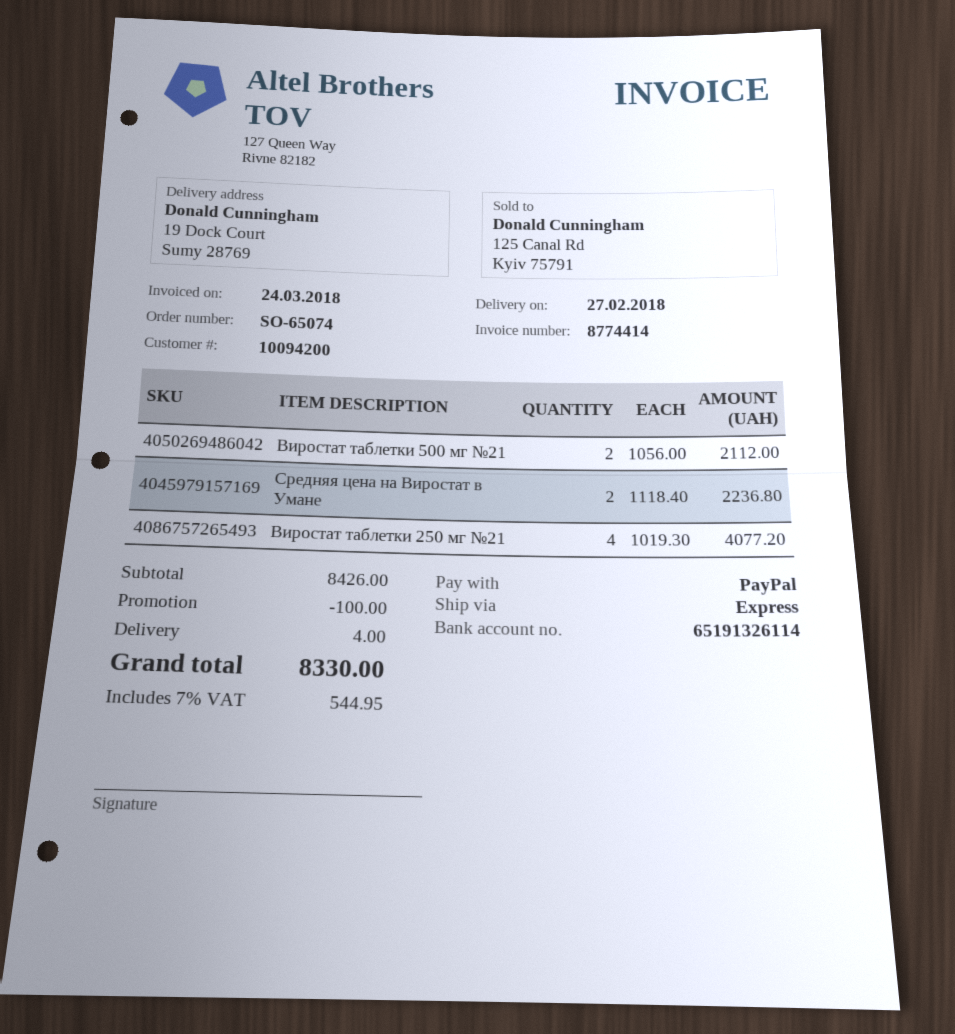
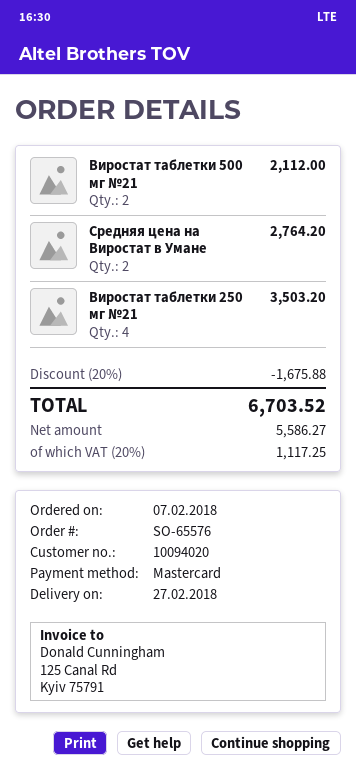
order number: SO-65074 -> SO-65576
customer number: 10094200 -> 10094020
payment method: PayPal -> Mastercard
Средняя цена на Виростат в Умане: 2 for 2236.80 -> 2 for 2764.20
Виростат таблетки 250 мг №21: 4 for 4077.20 -> 4 for 3503.20
discount: 100.00 -> 1675.88
shipping: 4.00 -> none
tax: 7% = 544.95 -> 20% = 1117.25
total: 8330.00 -> 6703.52

